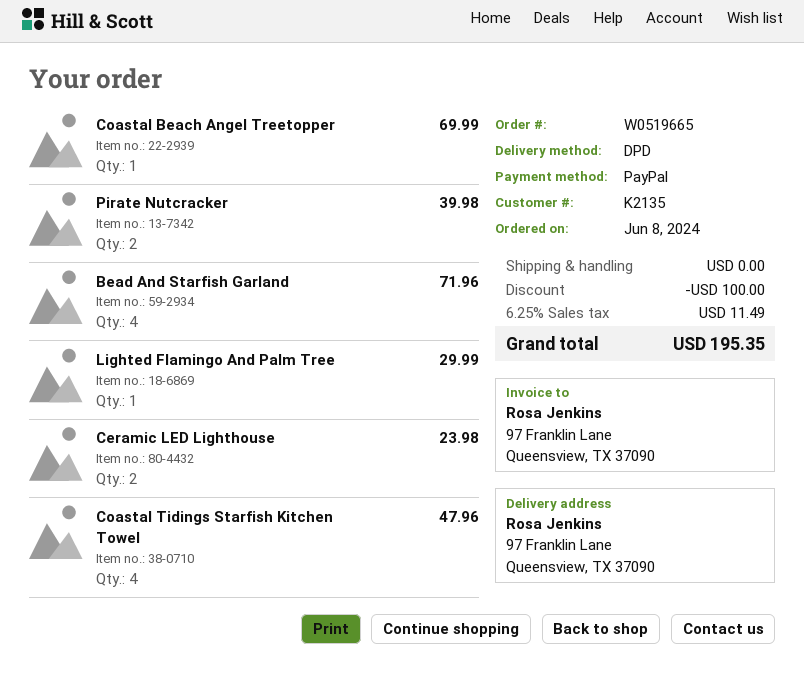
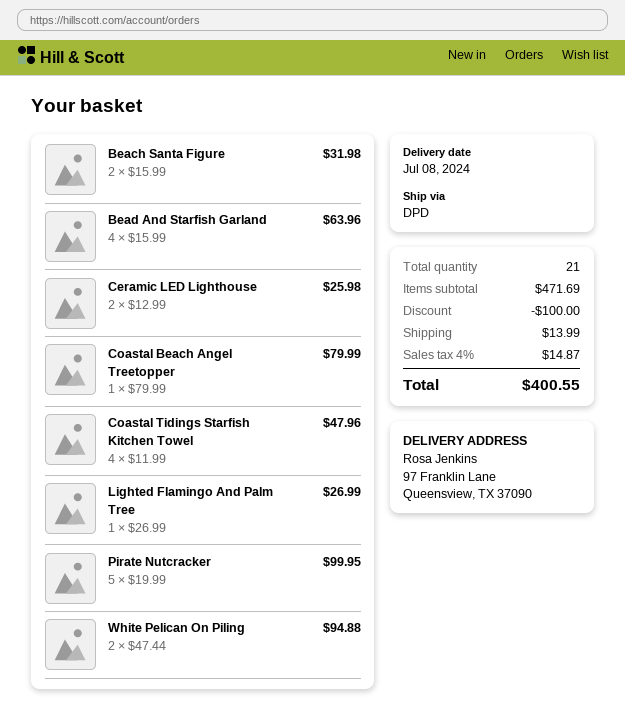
Coastal Beach Angel Treetopper: 1 for 69.99 -> 1 for 79.99
Pirate Nutcracker: 2 for 39.98 -> 5 for 99.95
Bead And Starfish Garland: 4 for 71.96 -> 4 for 63.96
Lighted Flamingo And Palm Tree: 1 for 29.99 -> 1 for 26.99
Ceramic LED Lighthouse: 2 for 23.98 -> 2 for 25.98
Beach Santa Figure: none -> 2 for 31.98
White Pelican On Piling: none -> 2 for 94.88
shipping: 0.00 -> 13.99
tax: 6.25% = 11.49 -> 4% = 14.87
total: 195.35 -> 400.55

